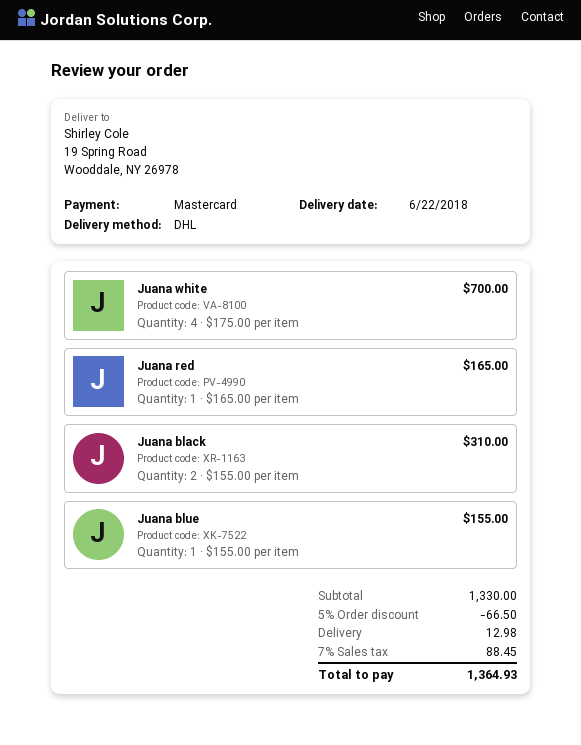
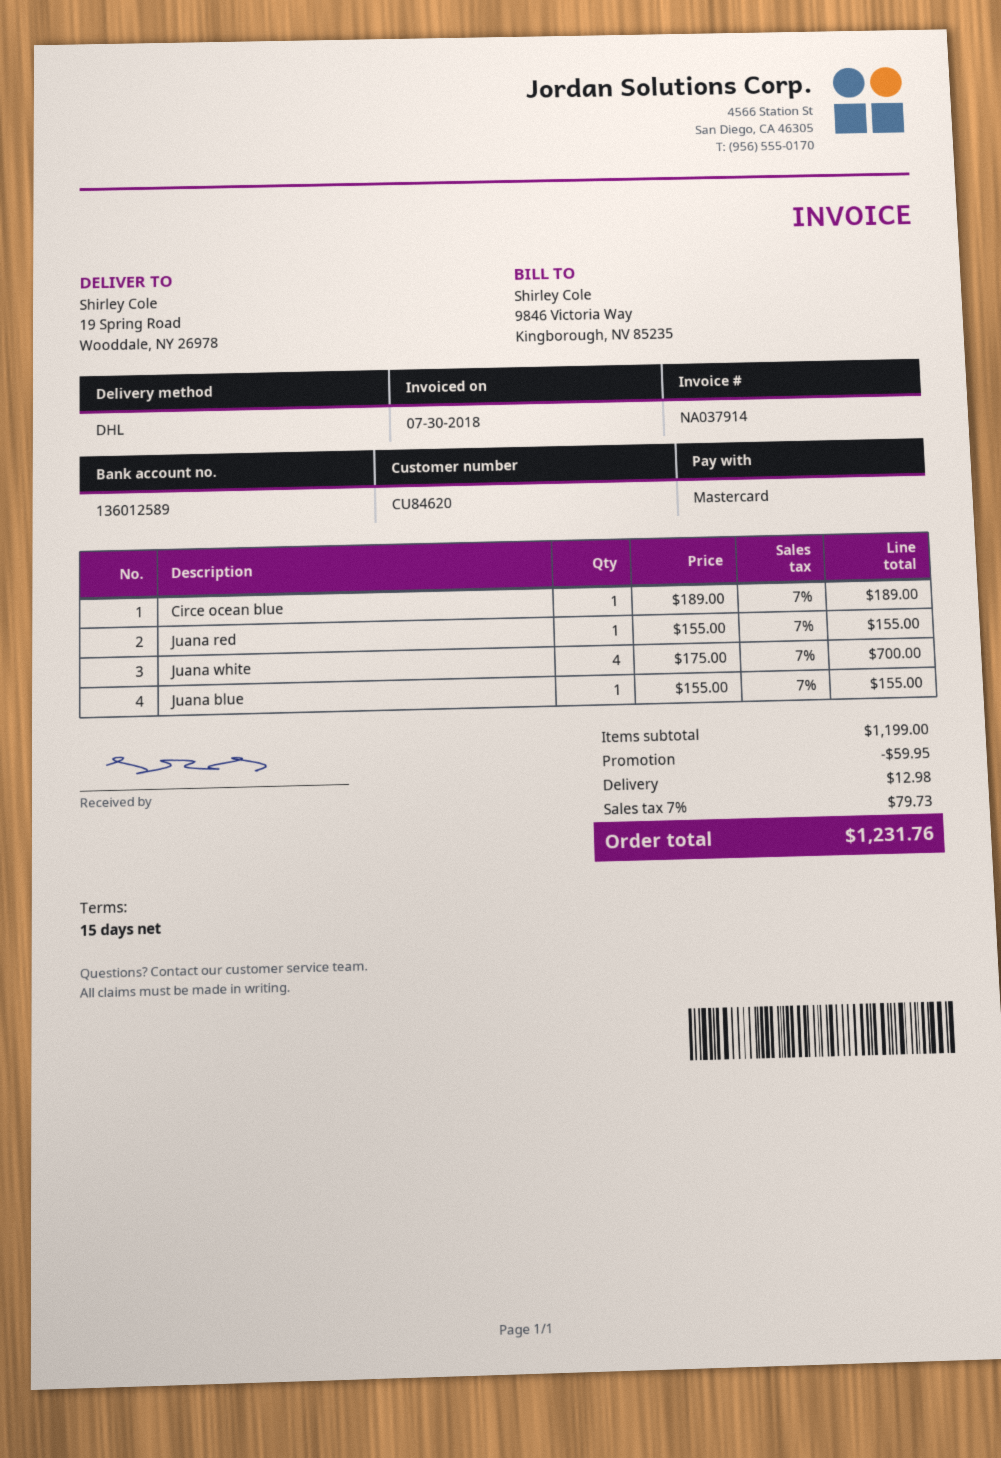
Juana red: 1 x 165.00 = 165.00 -> 1 x 155.00 = 155.00
Juana black: 2 x 155.00 = 310.00 -> none
Circe ocean blue: none -> 1 x 189.00 = 189.00
subtotal: 1330.00 -> 1199.00
discount: 66.50 -> 59.95
tax: 7% = 88.45 -> 7% = 79.73
total: 1364.93 -> 1231.76

